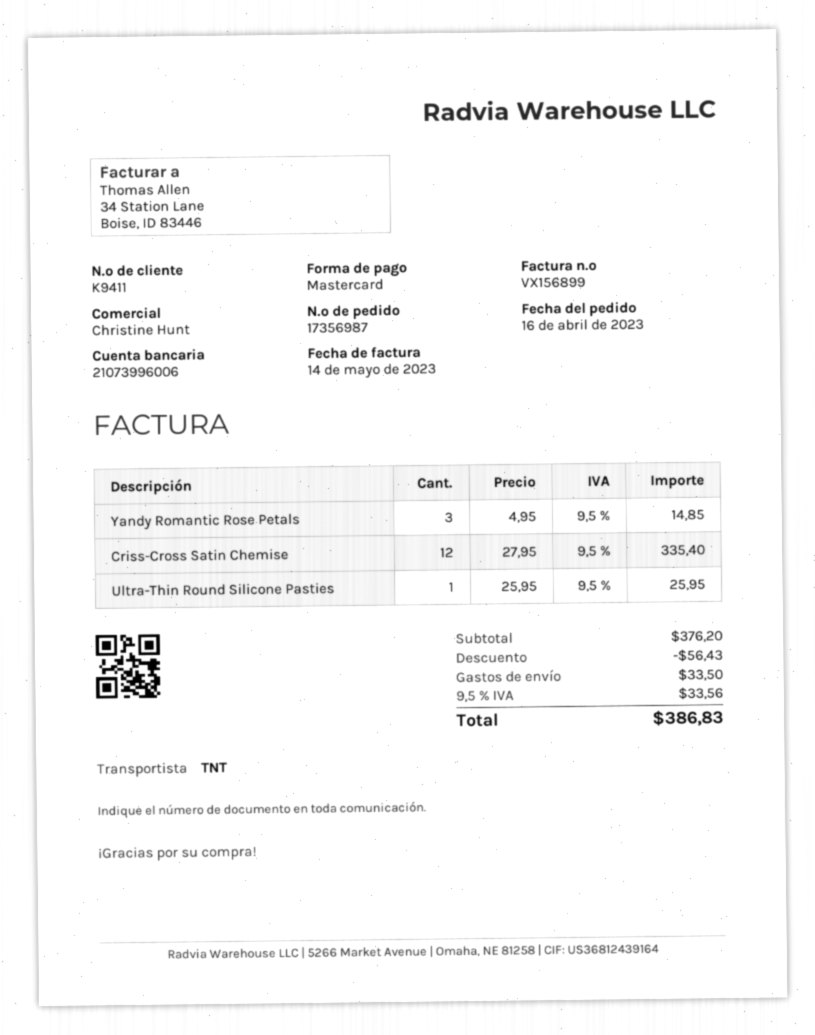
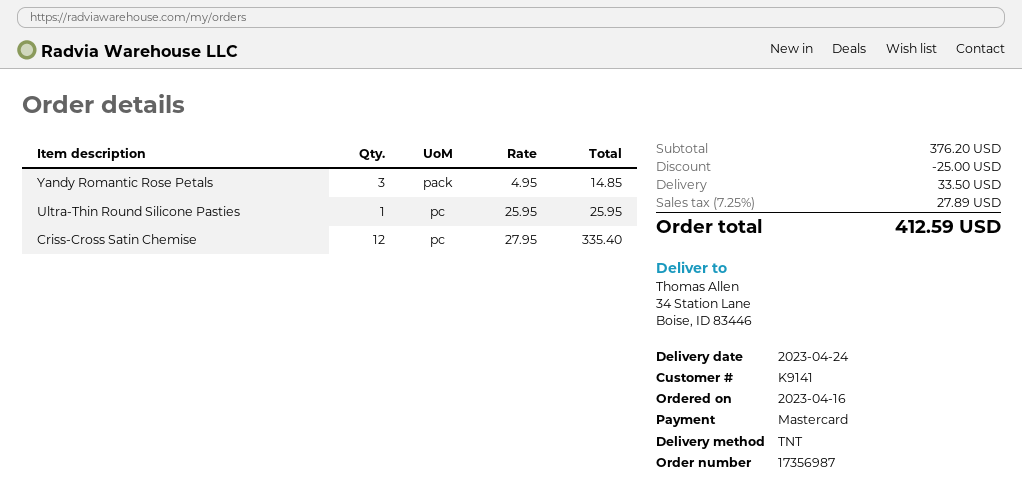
customer number: K9411 -> K9141
discount: 56.43 -> 25.00
tax: 9.5% = 33.56 -> 7.25% = 27.89
total: 386.83 -> 412.59

